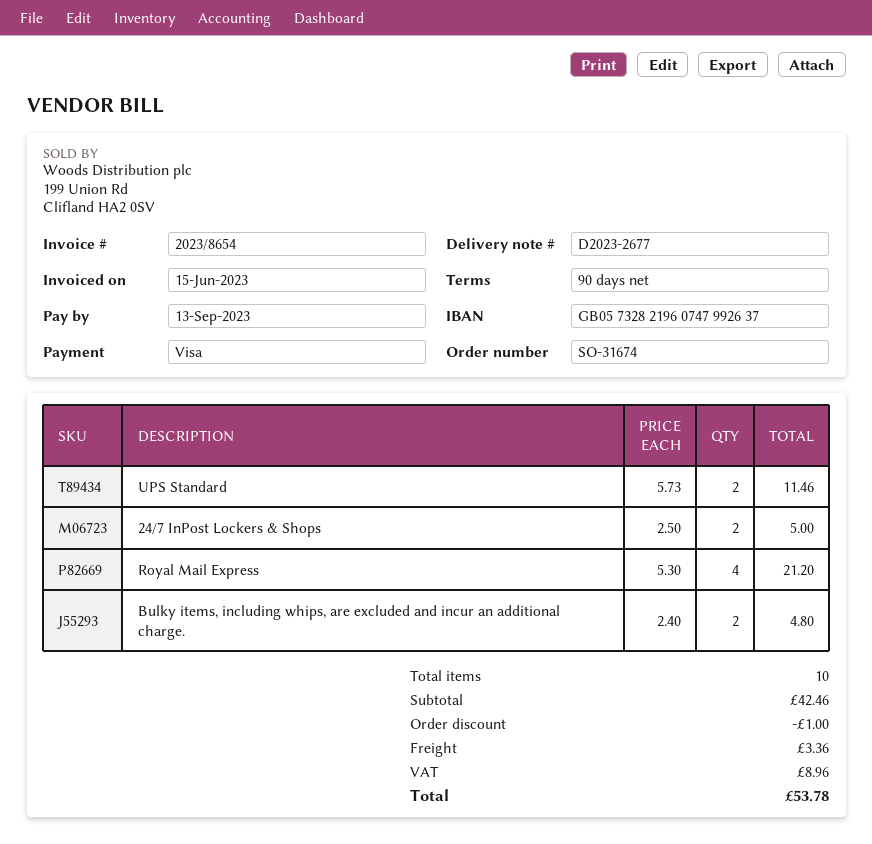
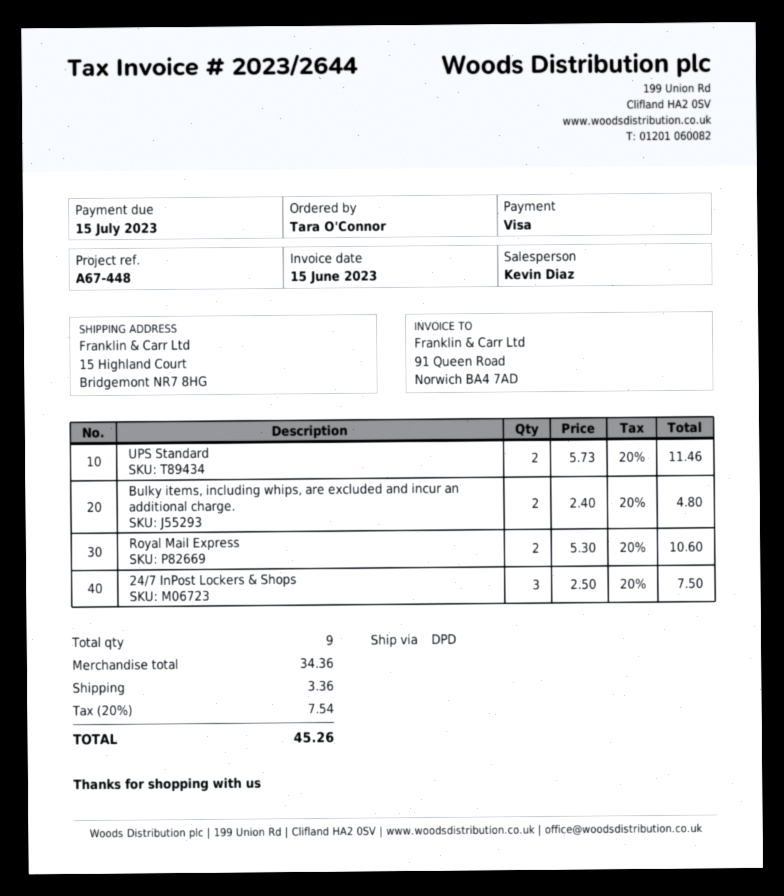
invoice number: 2023/8654 -> 2023/2644
due date: 2023-09-13 -> 2023-07-15
24/7 InPost Lockers & Shops: 2 x 2.50 = 5.00 -> 3 x 2.50 = 7.50
Royal Mail Express: 4 x 5.30 = 21.20 -> 2 x 5.30 = 10.60
total quantity: 10 -> 9
subtotal: 42.46 -> 34.36
discount: 1.00 -> none
tax: 8.96 -> 7.54
total: 53.78 -> 45.26

